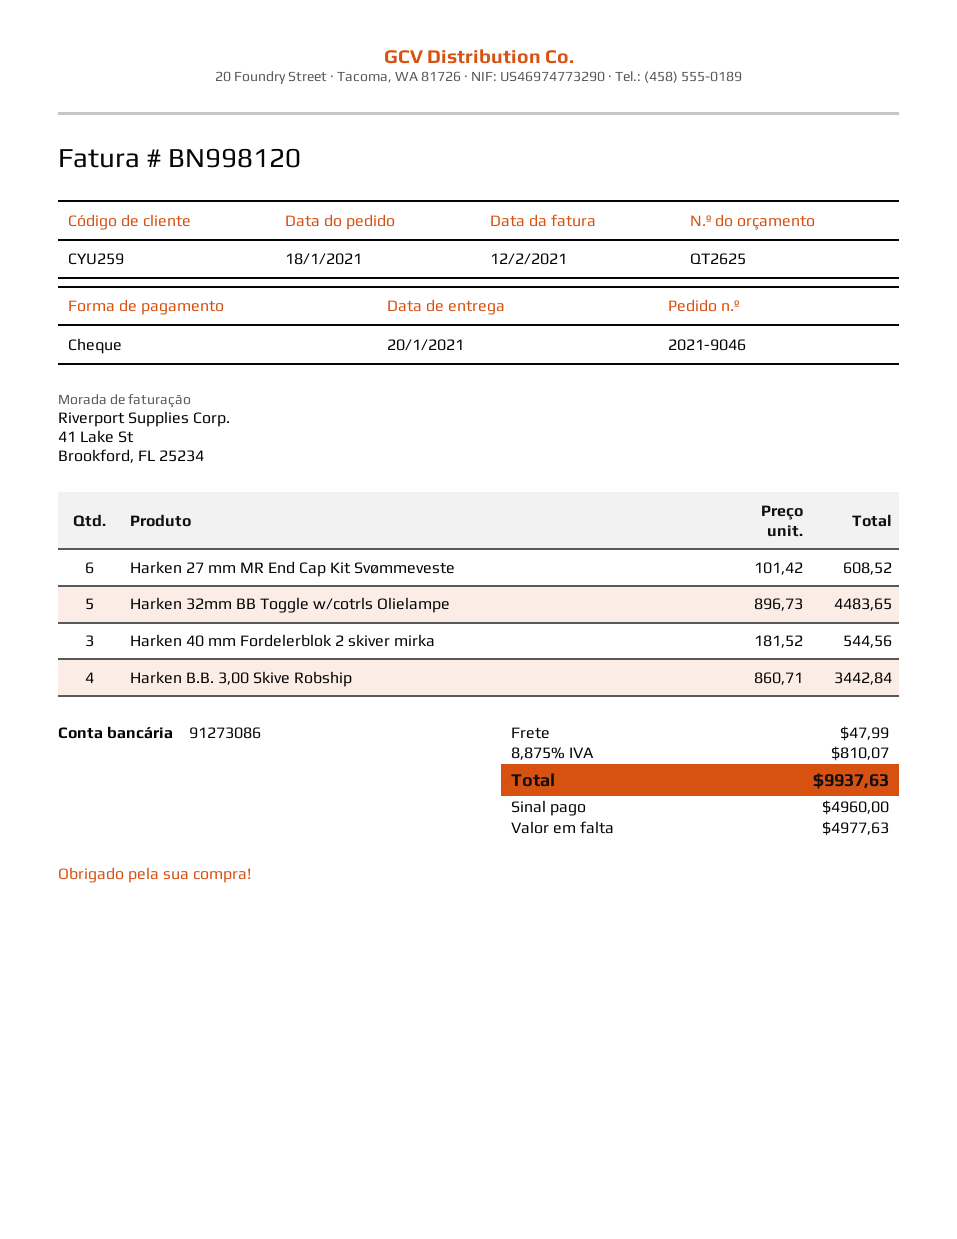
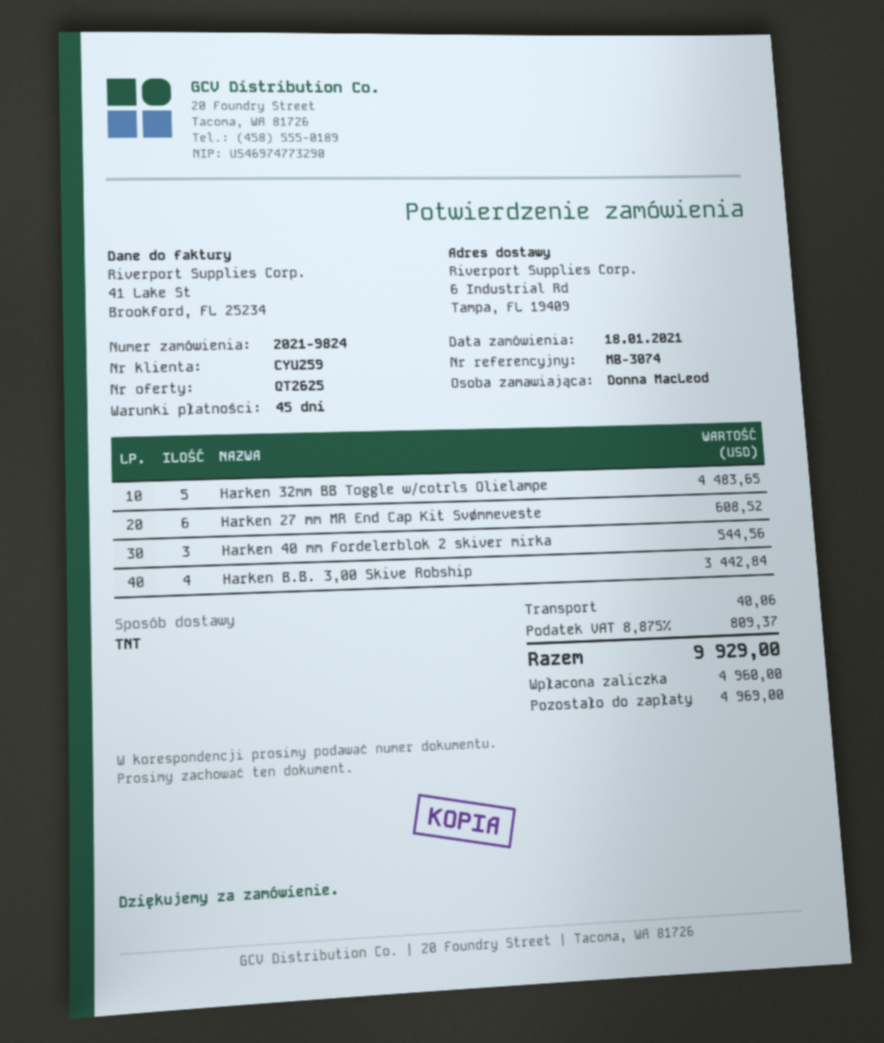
order number: 2021-9046 -> 2021-9824
shipping: 47.99 -> 40.06
tax: 8.875% = 810.07 -> 8.875% = 809.37
total: 9937.63 -> 9929.00
balance: 4977.63 -> 4969.00

